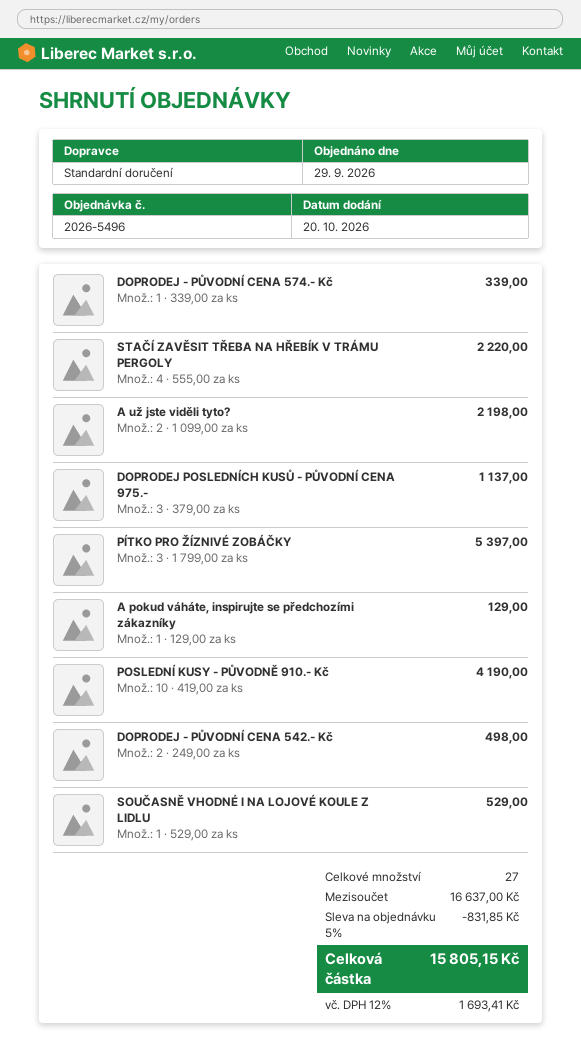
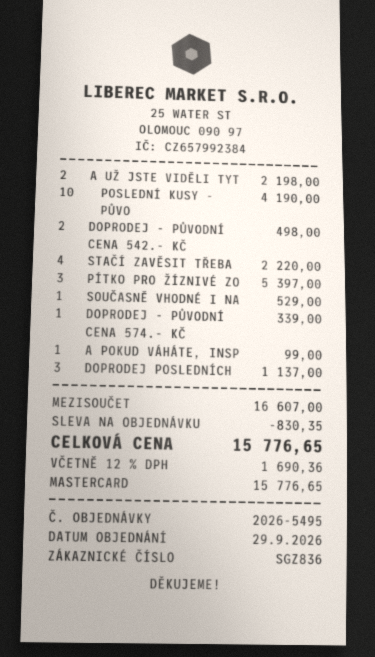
order number: 2026-5496 -> 2026-5495
A pokud váháte, inspirujte se předchozími zákazníky: 1 for 129.00 -> 1 for 99.00
subtotal: 16637.00 -> 16607.00
discount: 831.85 -> 830.35
tax: 12% = 1693.41 -> 12% = 1690.36
total: 15805.15 -> 15776.65

